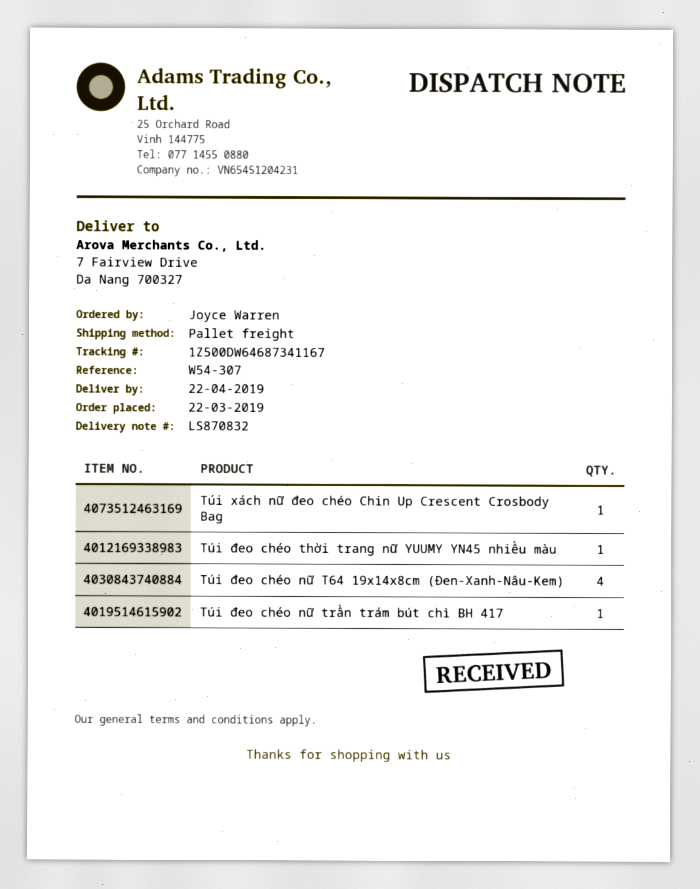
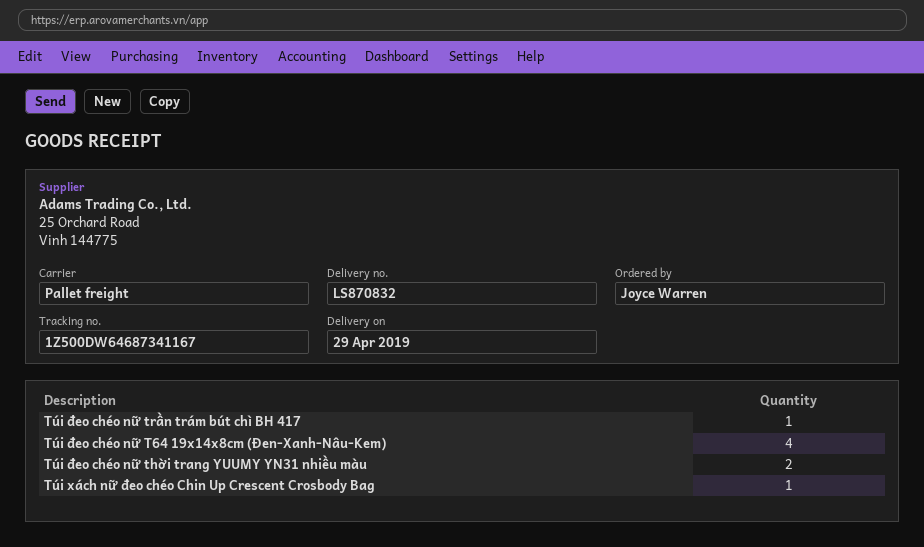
delivery date: 2019-04-22 -> 2019-04-29
Túi đeo chéo thời trang nữ YUUMY YN45 nhiều màu: 1 -> none
Túi đeo chéo nữ thời trang YUUMY YN31 nhiều màu: none -> 2

